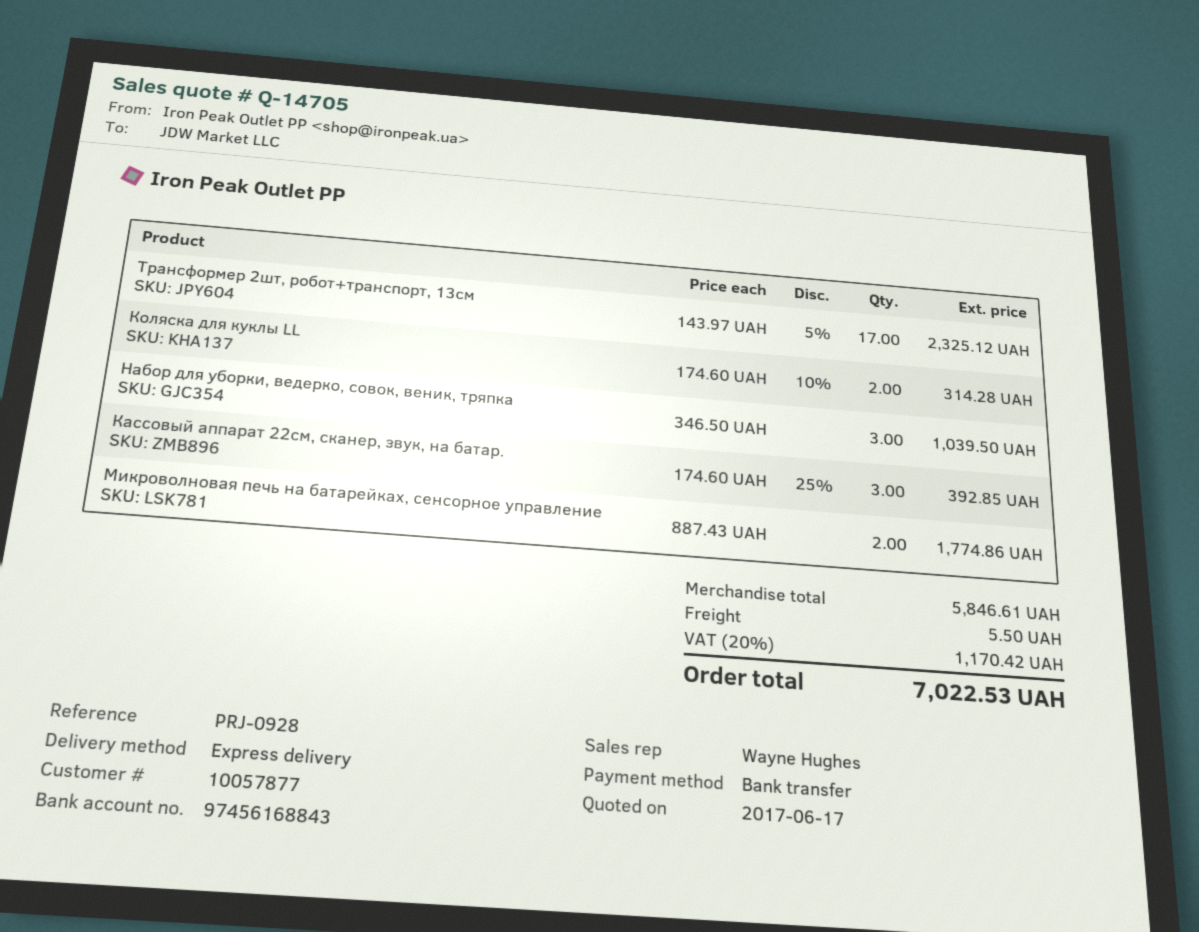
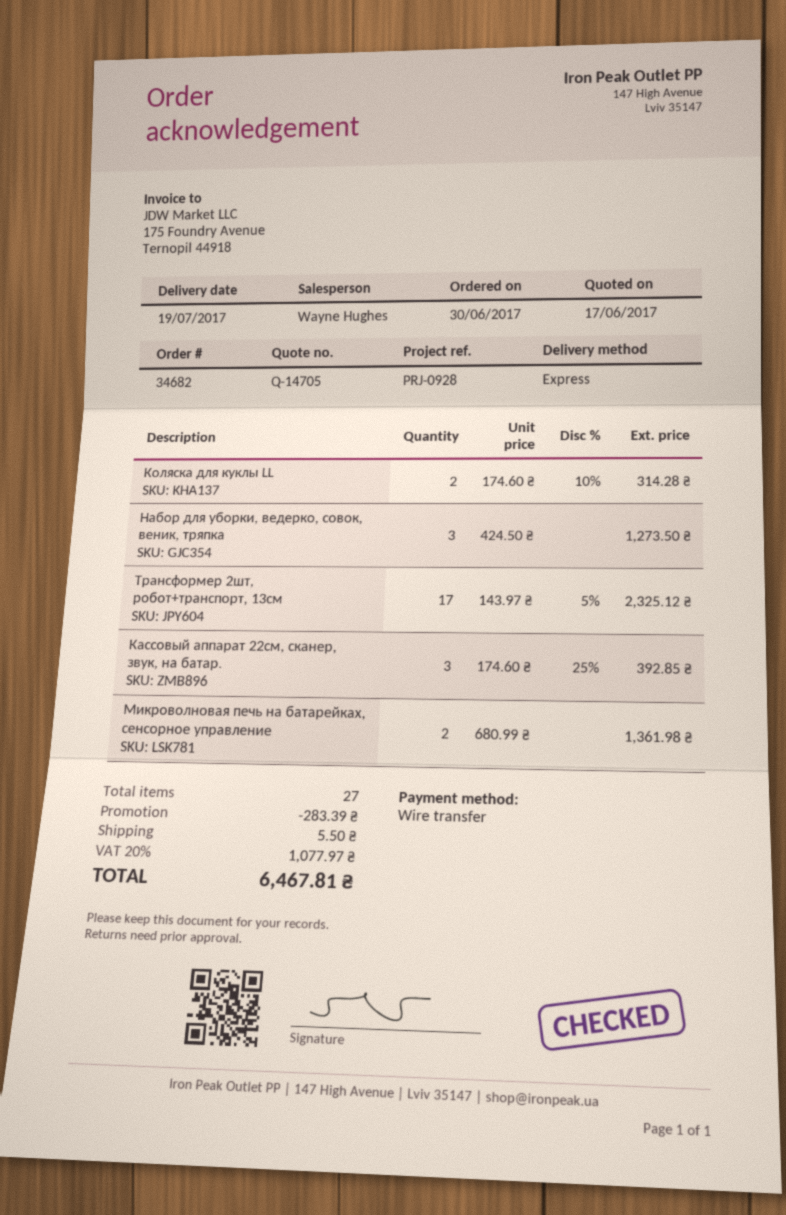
Набор для уборки, ведерко, совок, веник, тряпка: 3 x 346.50 = 1039.50 -> 3 x 424.50 = 1273.50
Микроволновая печь на батарейках, сенсорное управление: 2 x 887.43 = 1774.86 -> 2 x 680.99 = 1361.98
discount: none -> 283.39
tax: 20% = 1170.42 -> 20% = 1077.97
total: 7022.53 -> 6467.81

